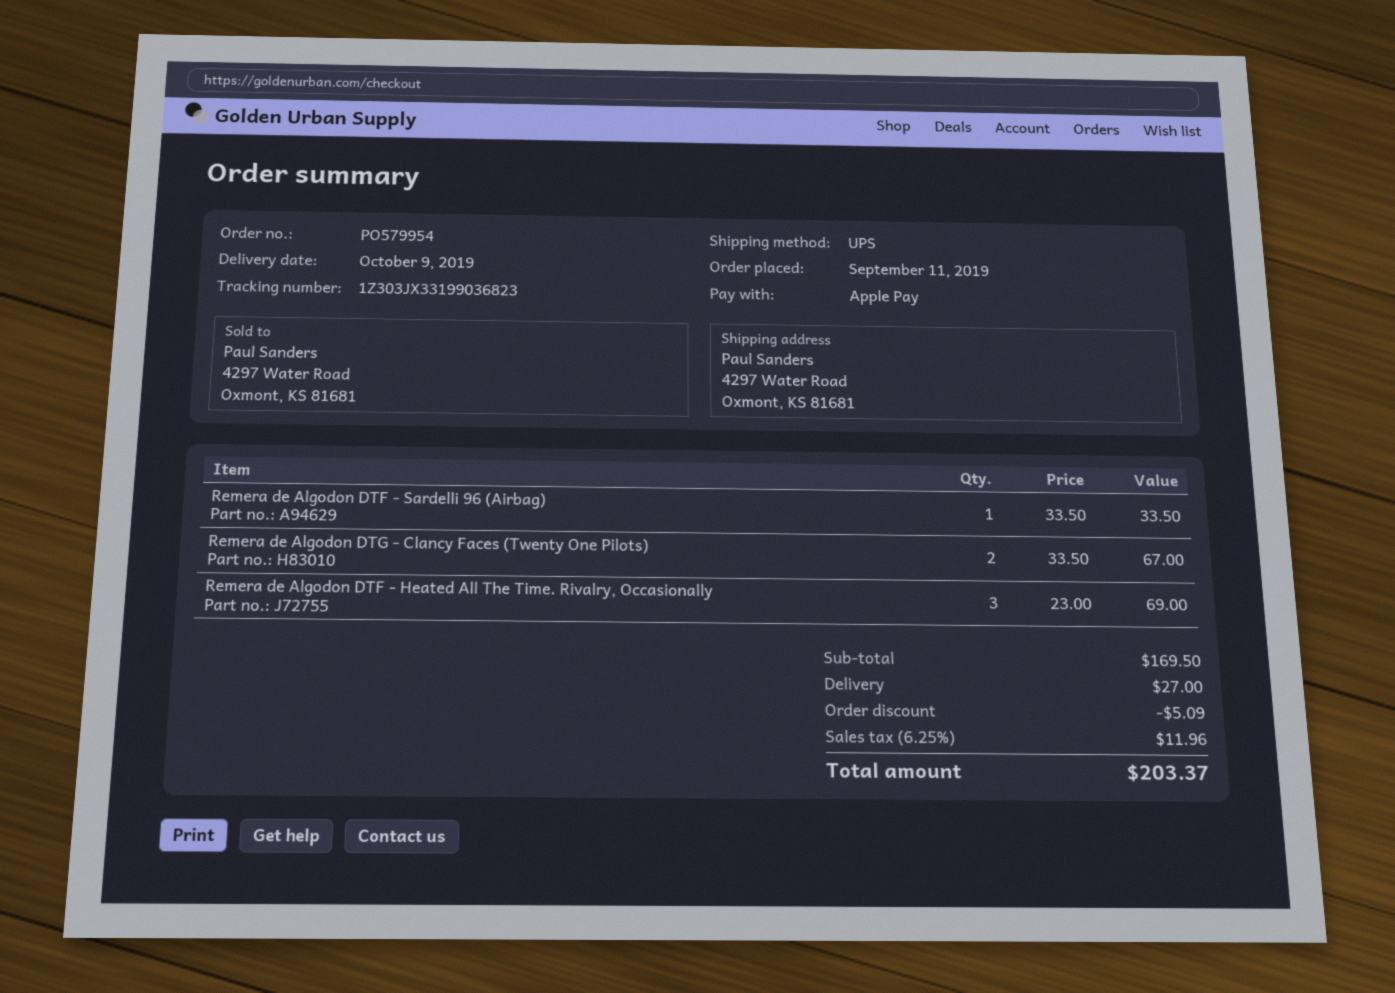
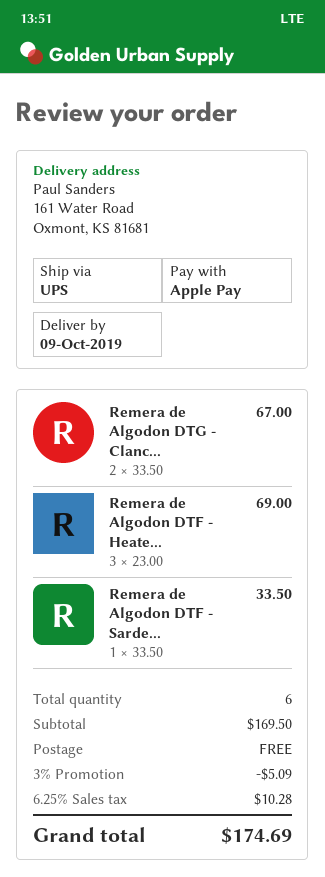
ship to: 4297 Water Road, Oxmont, KS 81681 -> 161 Water Road, Oxmont, KS 81681
shipping: 27.00 -> 0.00
tax: 6.25% = 11.96 -> 6.25% = 10.28
total: 203.37 -> 174.69

